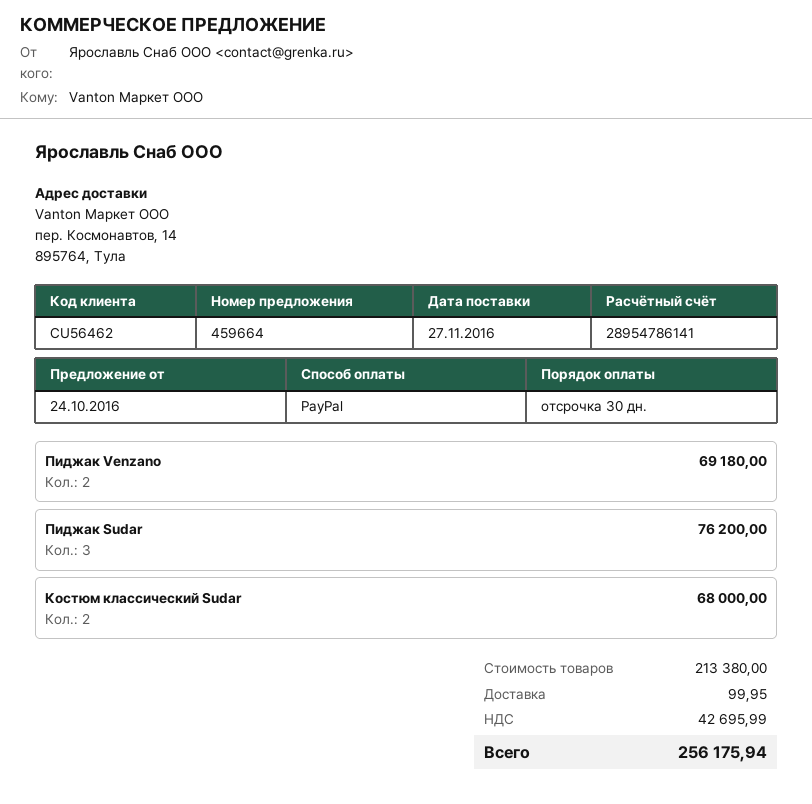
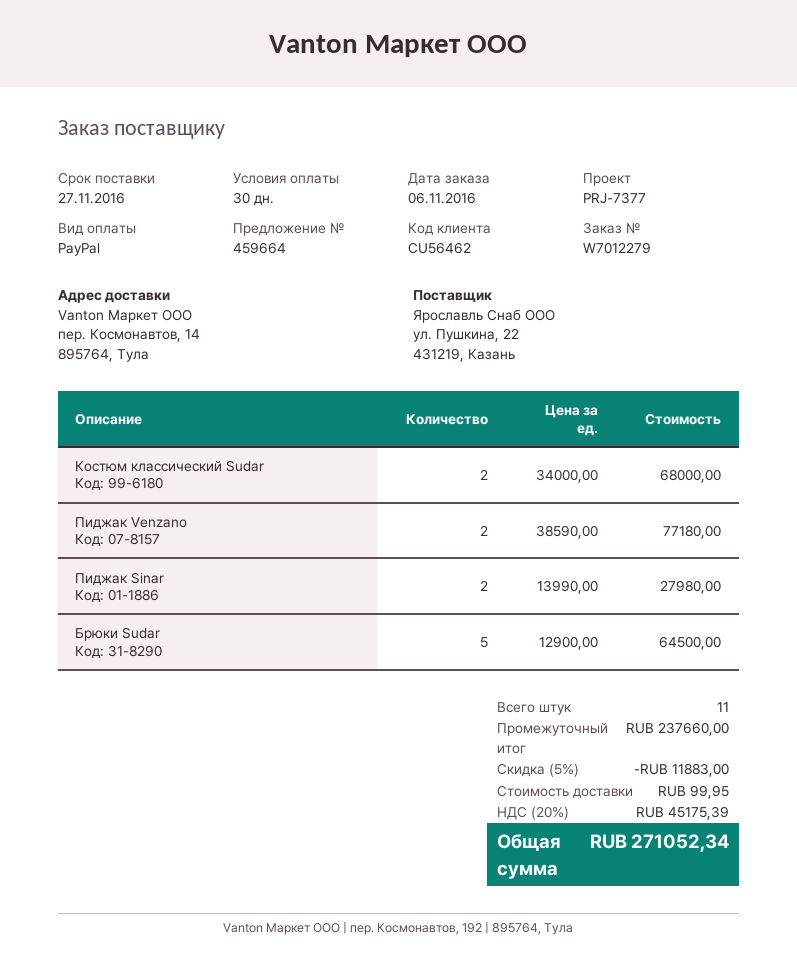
Пиджак Venzano: 2 for 69180.00 -> 2 for 77180.00
Пиджак Sudar: 3 for 76200.00 -> none
Пиджак Sinar: none -> 2 for 27980.00
Брюки Sudar: none -> 5 for 64500.00
subtotal: 213380.00 -> 237660.00
discount: none -> 5% = 11883.00
tax: 42695.99 -> 45175.39
total: 256175.94 -> 271052.34

